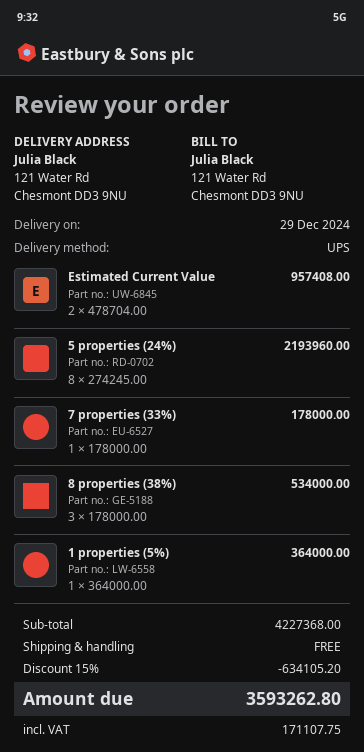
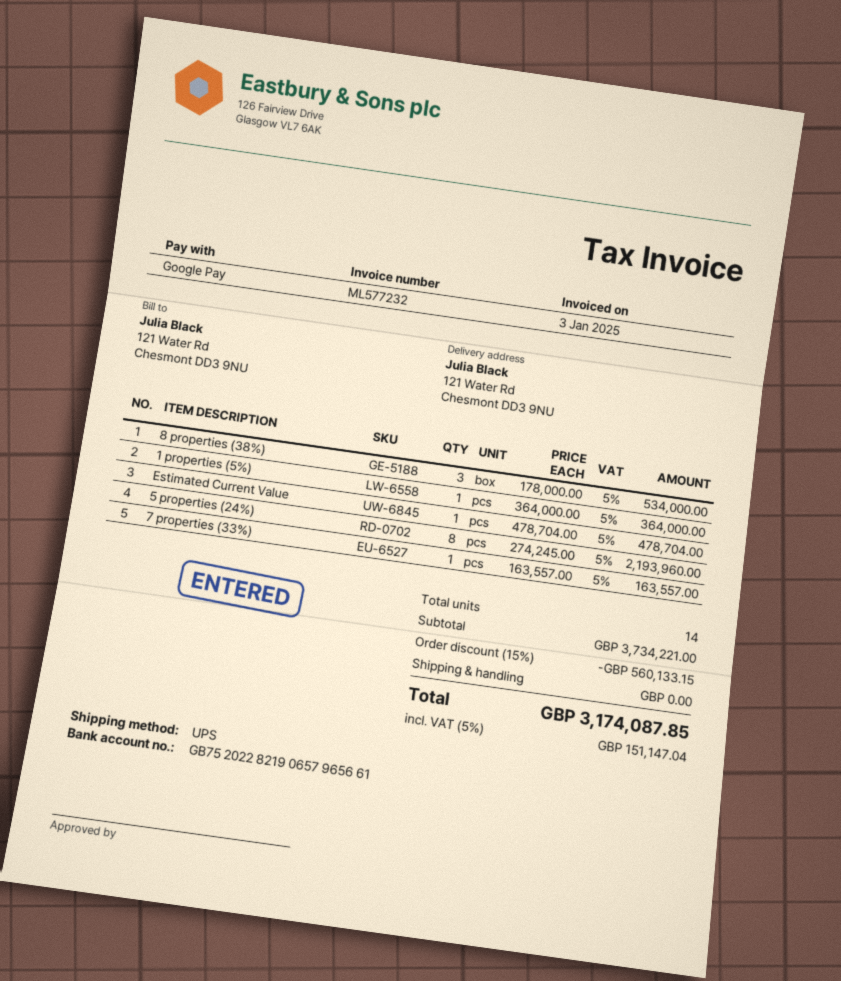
Estimated Current Value: 2 x 478704.00 = 957408.00 -> 1 x 478704.00 = 478704.00
7 properties (33%): 1 x 178000.00 = 178000.00 -> 1 x 163557.00 = 163557.00
subtotal: 4227368.00 -> 3734221.00
discount: 15% = 634105.20 -> 15% = 560133.15
tax: 171107.75 -> 151147.04
total: 3593262.80 -> 3174087.85

